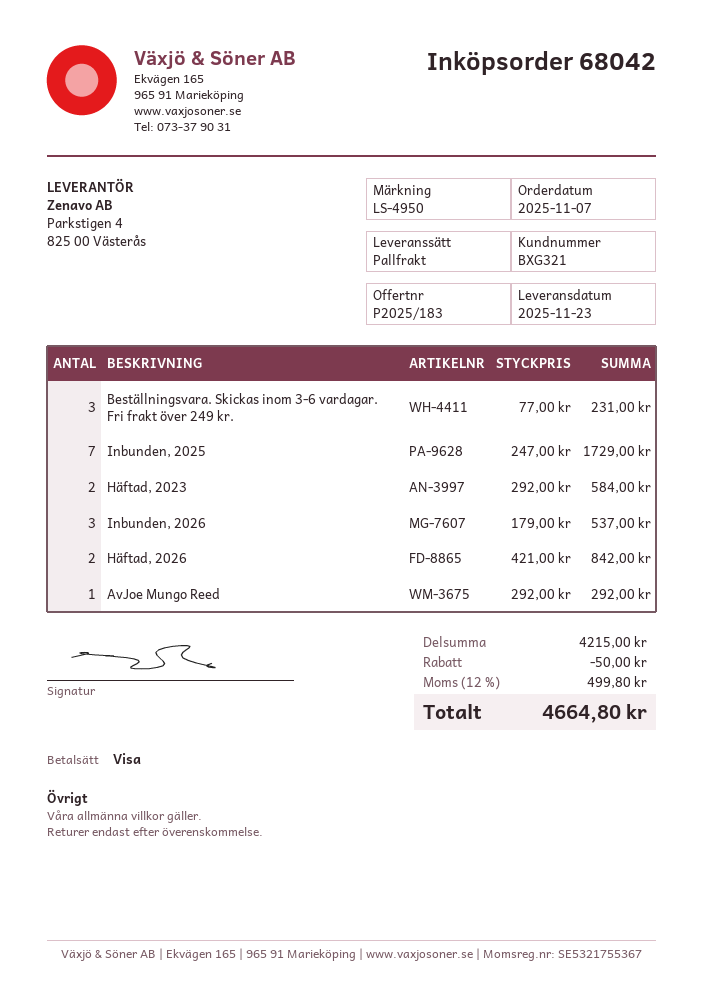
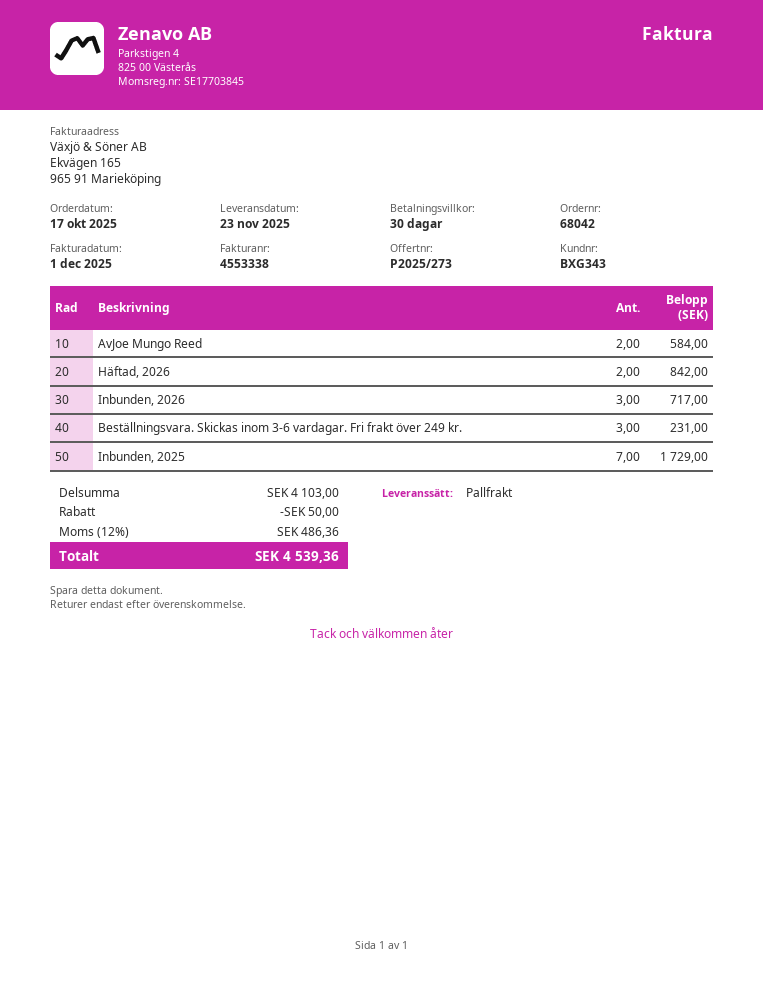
quote number: P2025/183 -> P2025/273
order date: 2025-11-07 -> 2025-10-17
customer number: BXG321 -> BXG343
Häftad, 2023: 2 for 584.00 -> none
Inbunden, 2026: 3 for 537.00 -> 3 for 717.00
AvJoe Mungo Reed: 1 for 292.00 -> 2 for 584.00
subtotal: 4215.00 -> 4103.00
tax: 12% = 499.80 -> 12% = 486.36
total: 4664.80 -> 4539.36

